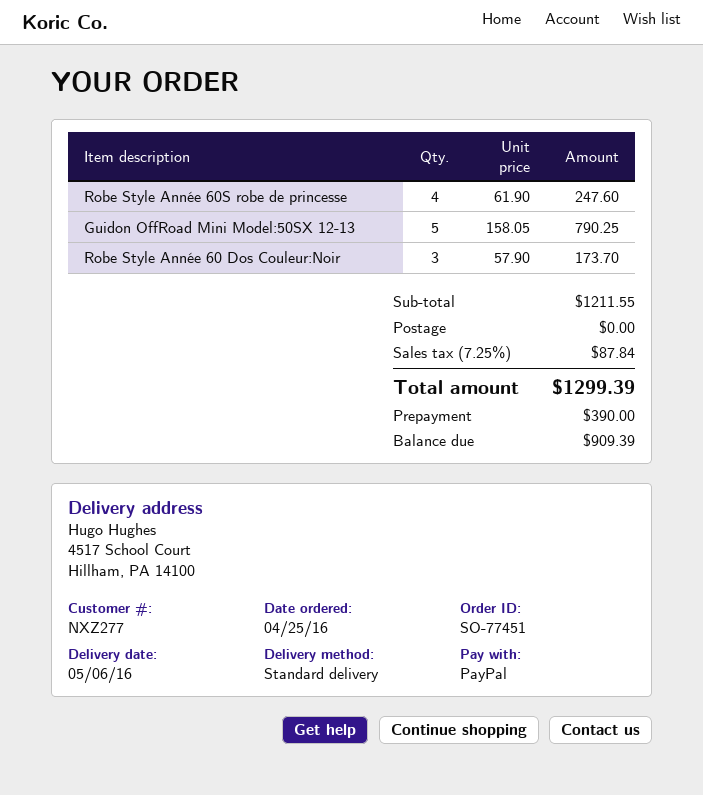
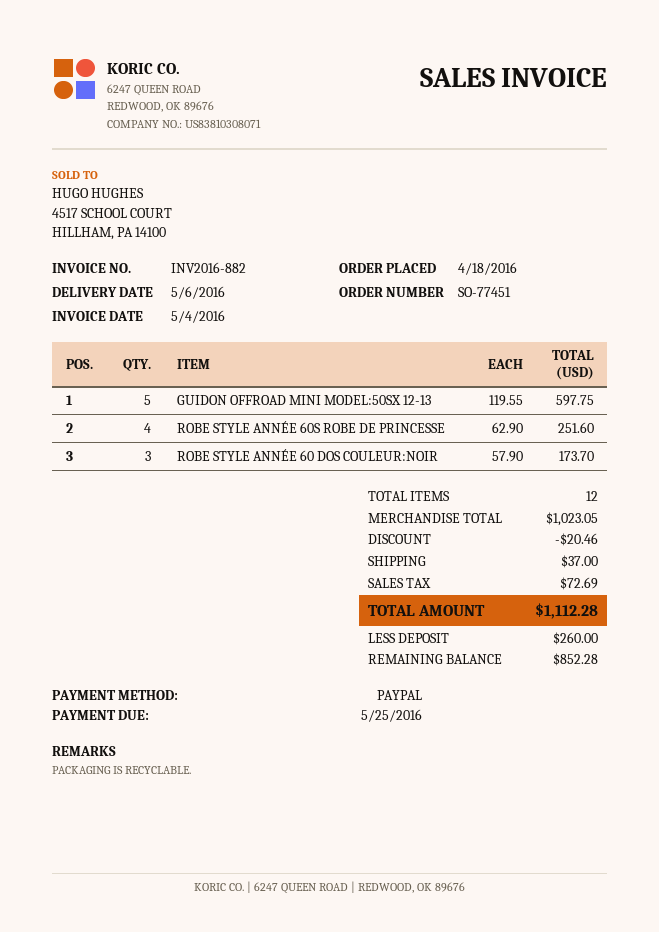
order date: 2016-04-25 -> 2016-04-18
Robe Style Année 60S robe de princesse: 4 x 61.90 = 247.60 -> 4 x 62.90 = 251.60
Guidon OffRoad Mini Model:50SX 12-13: 5 x 158.05 = 790.25 -> 5 x 119.55 = 597.75
subtotal: 1211.55 -> 1023.05
discount: none -> 20.46
shipping: 0.00 -> 37.00
tax: 87.84 -> 72.69
total: 1299.39 -> 1112.28
deposit: 390.00 -> 260.00
balance: 909.39 -> 852.28

